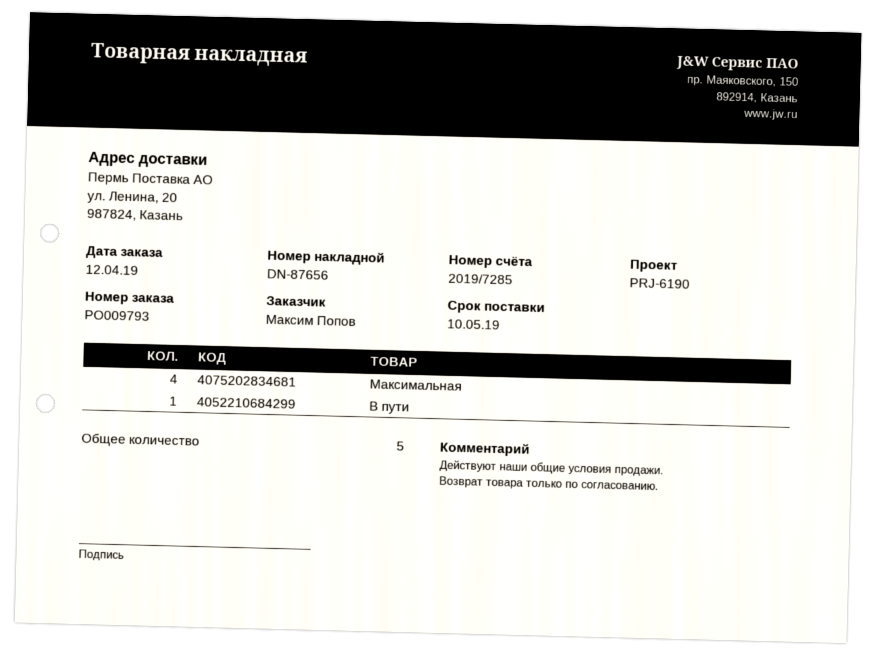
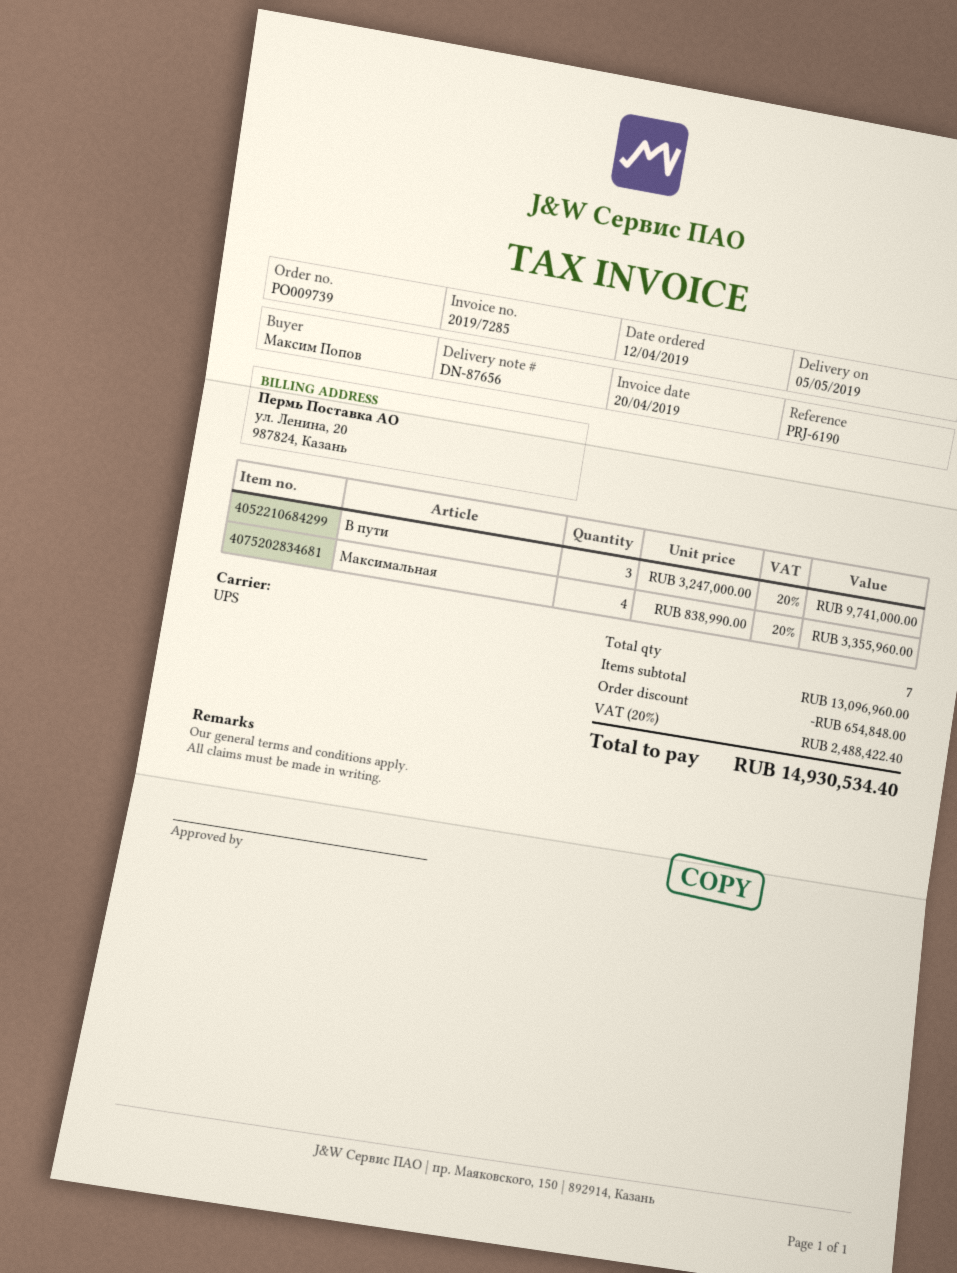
order number: PO009793 -> PO009739
delivery date: 2019-05-10 -> 2019-05-05
В пути: 1 -> 3
total quantity: 5 -> 7

